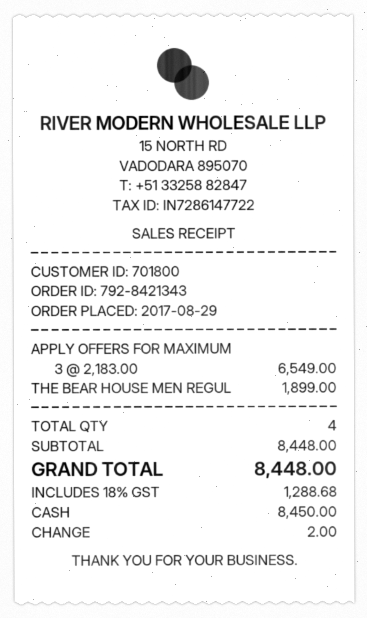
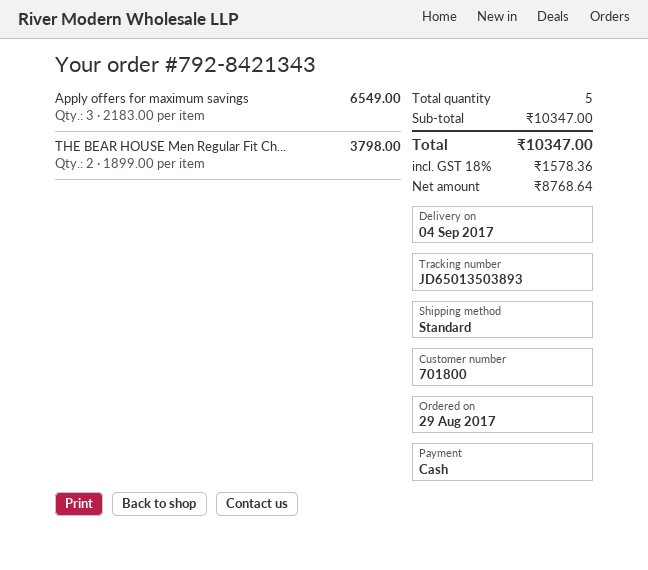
THE BEAR HOUSE MEN REGUL: 1 x 1899.00 = 1899.00 -> 2 x 1899.00 = 3798.00
total quantity: 4 -> 5
subtotal: 8448.00 -> 10347.00
tax: 18% = 1288.68 -> 18% = 1578.36
total: 8448.00 -> 10347.00

